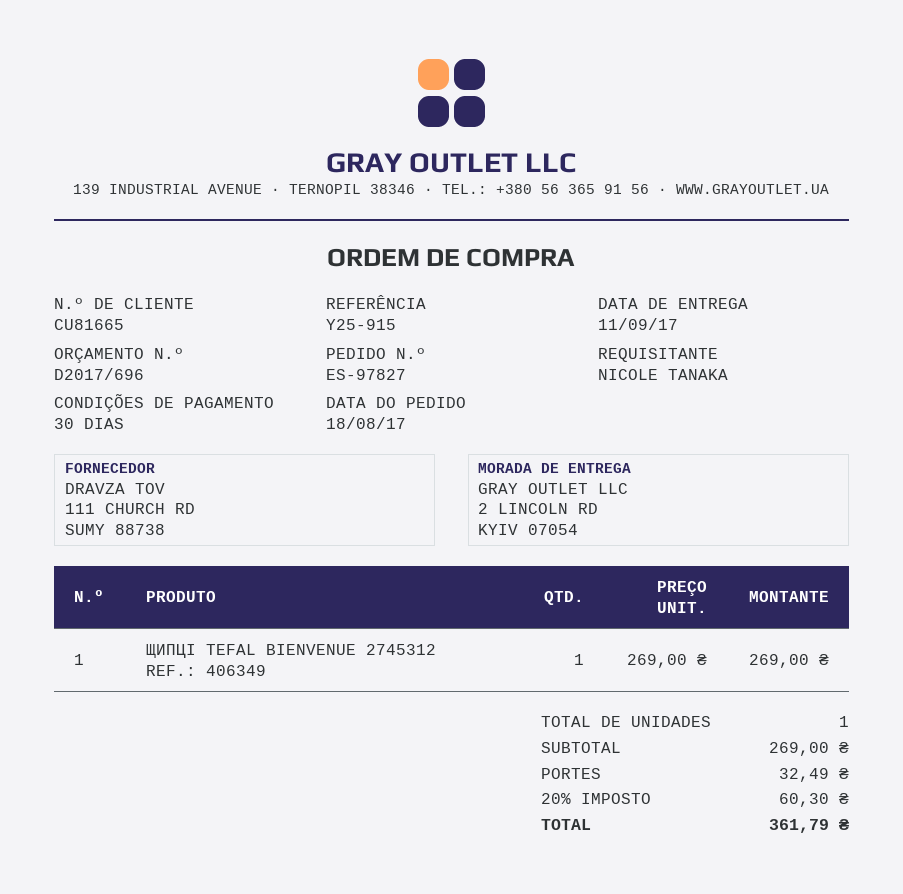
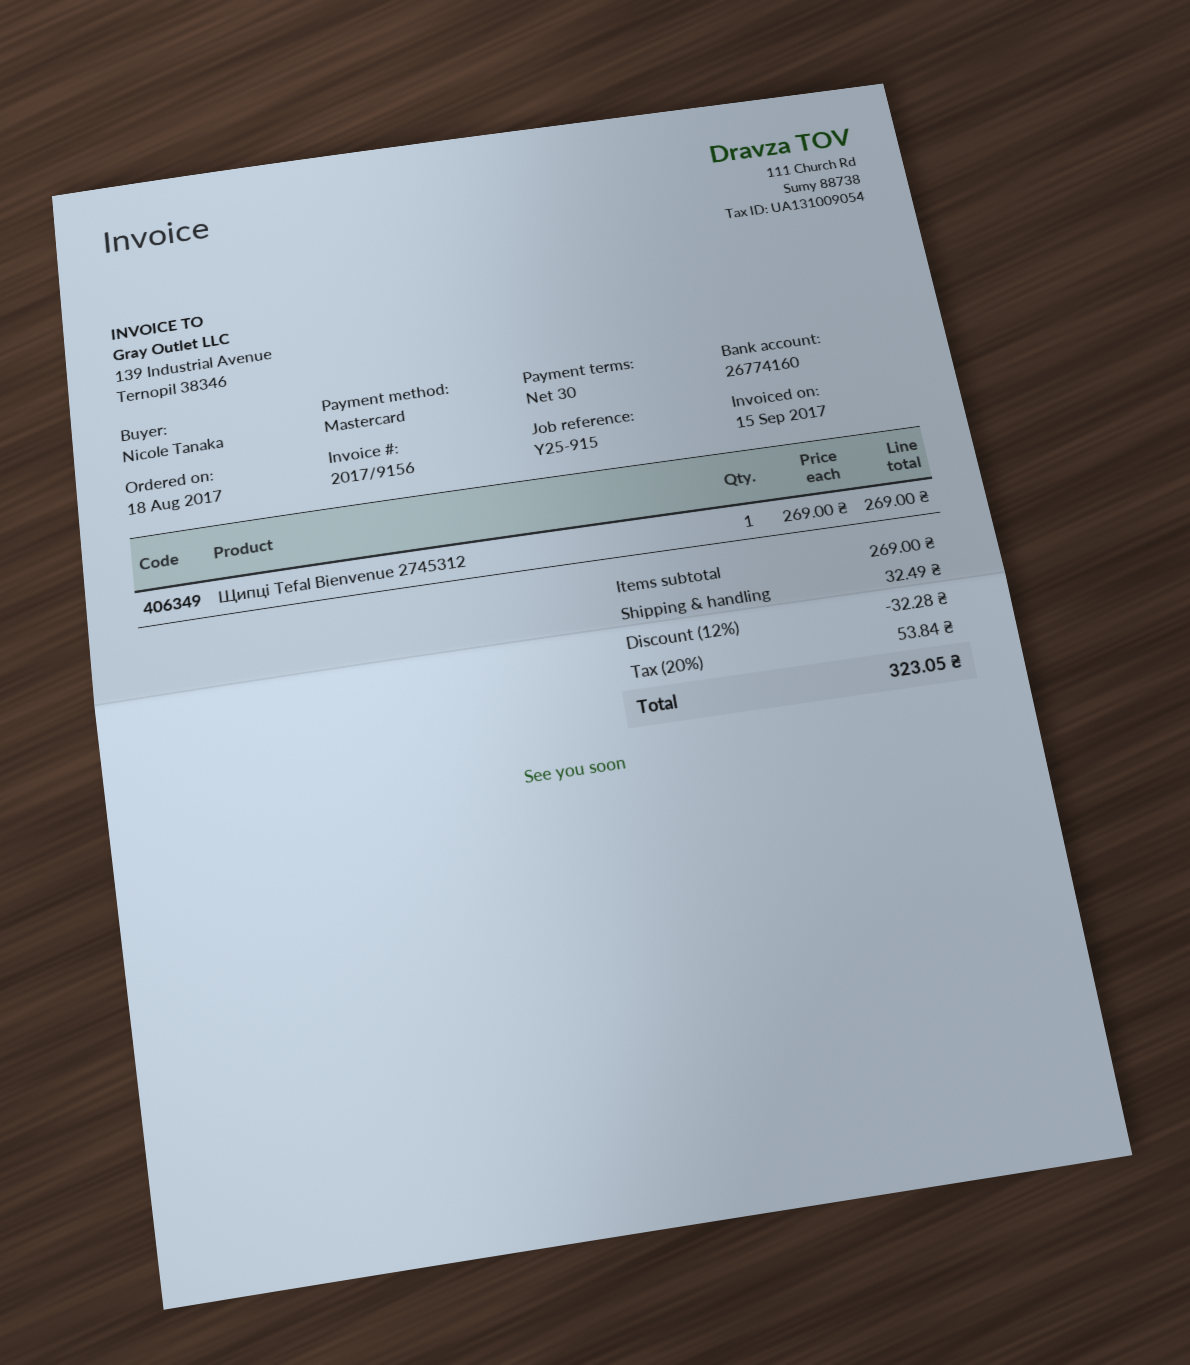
discount: none -> 12% = 32.28
tax: 20% = 60.30 -> 20% = 53.84
total: 361.79 -> 323.05

